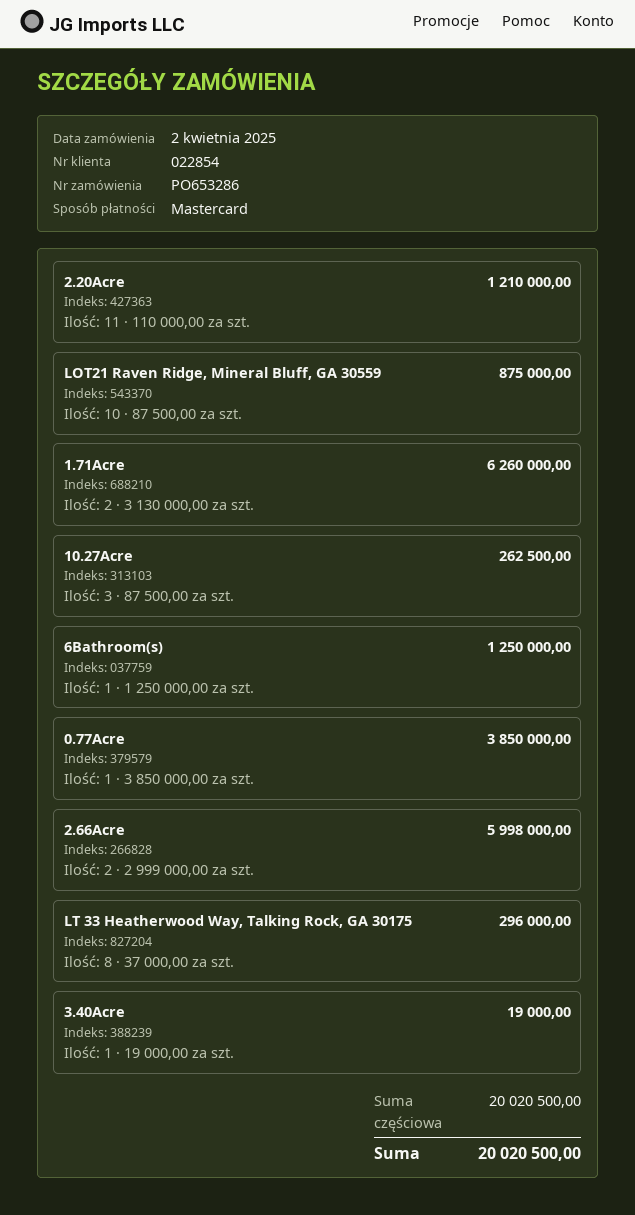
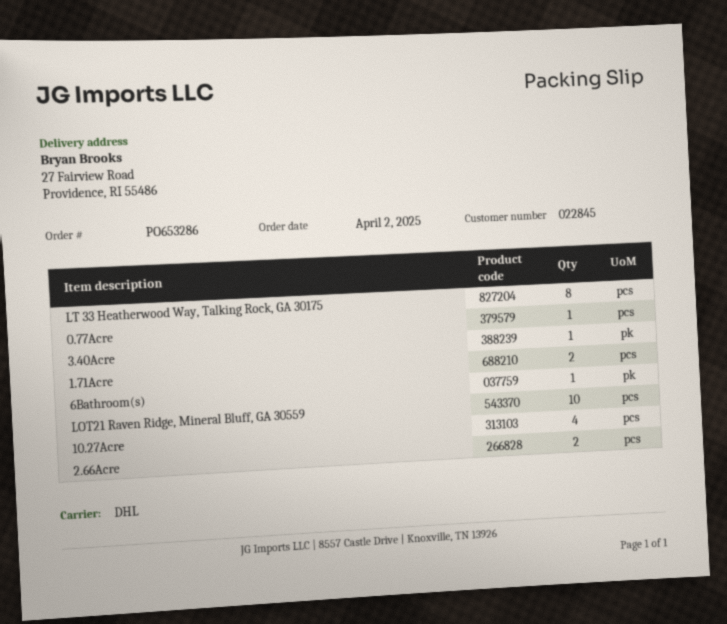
customer number: 022854 -> 022845
2.20Acre: 11 -> none
10.27Acre: 3 -> 4

